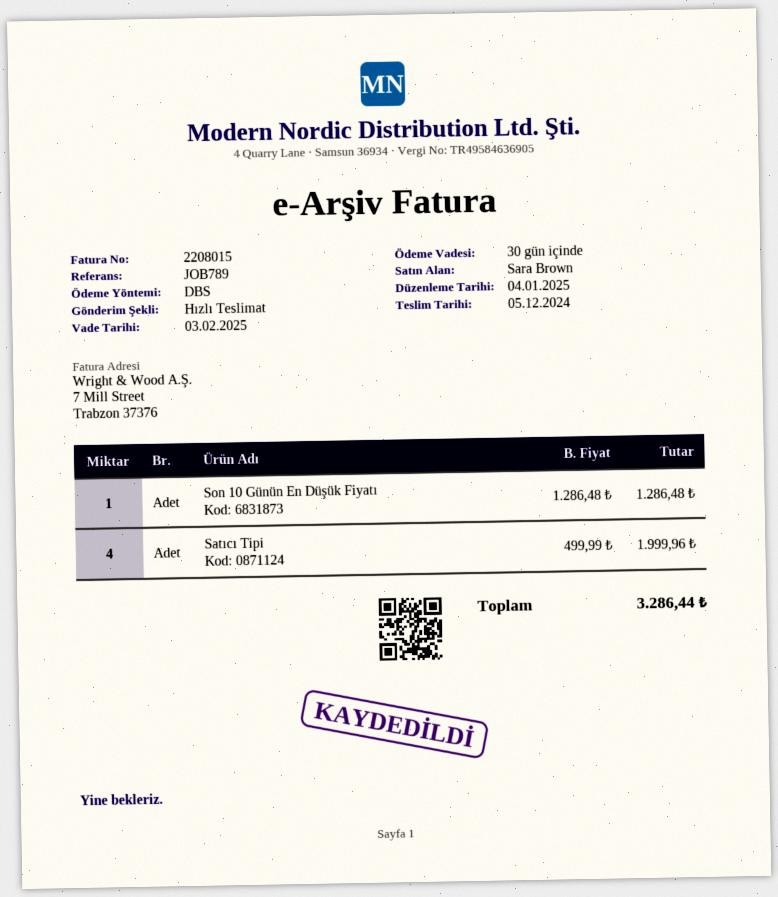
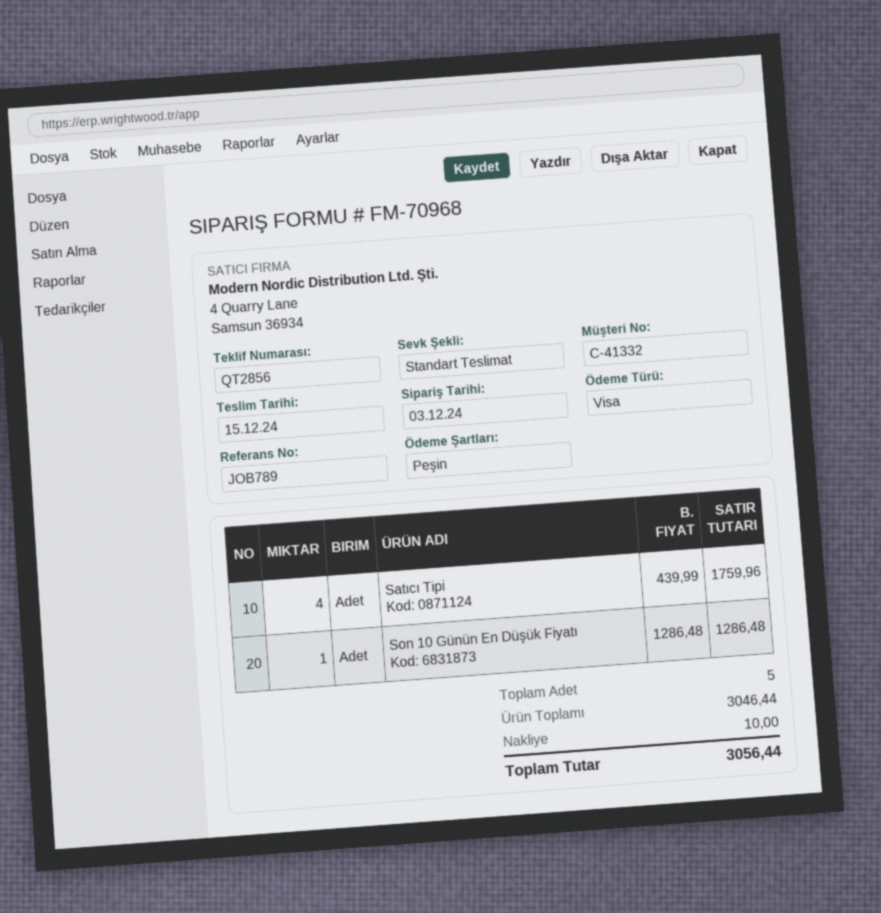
delivery date: 2024-12-05 -> 2024-12-15
payment terms: 30 days -> on receipt
payment method: direct debit -> Visa
shipping method: express -> standard
Satıcı Tipi: 4 x 499.99 = 1999.96 -> 4 x 439.99 = 1759.96
shipping: none -> 10.00
total: 3286.44 -> 3056.44

